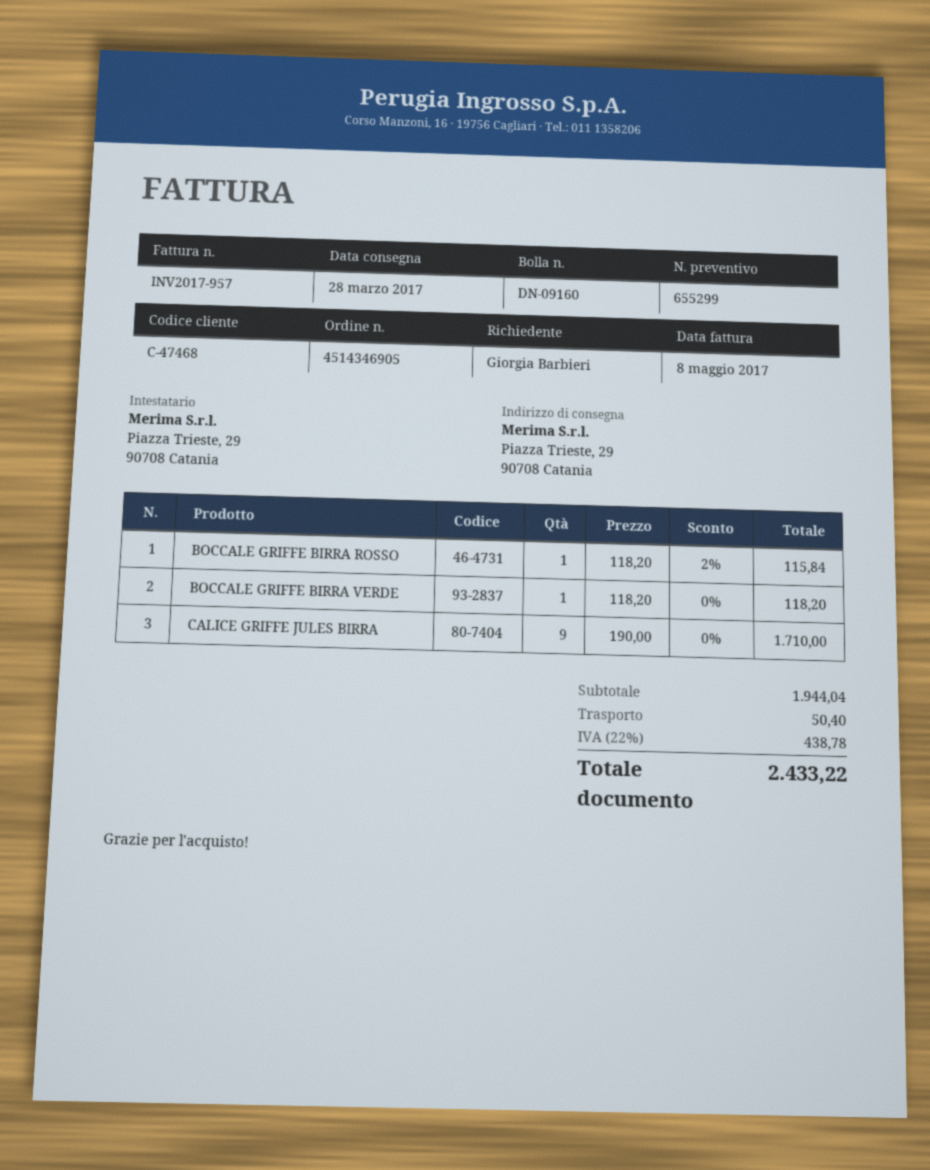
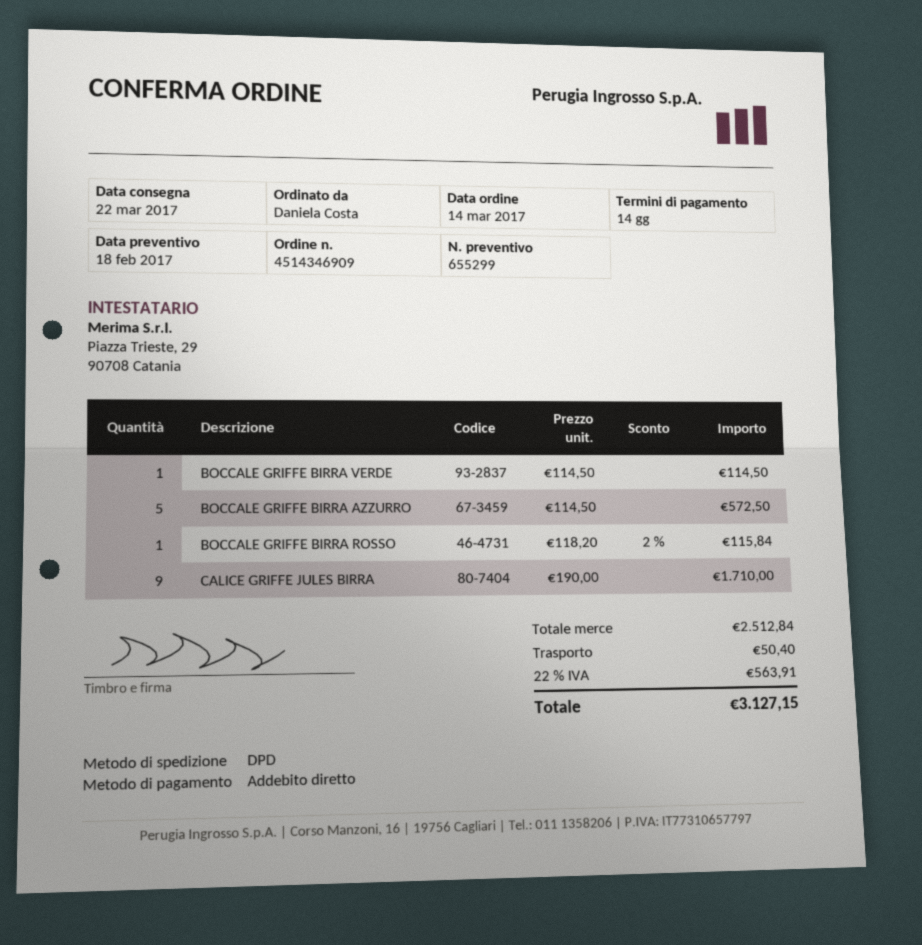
order number: 4514346905 -> 4514346909
delivery date: 2017-03-28 -> 2017-03-22
ordered by: Giorgia Barbieri -> Daniela Costa
BOCCALE GRIFFE BIRRA VERDE: 1 x 118.20 = 118.20 -> 1 x 114.50 = 114.50
BOCCALE GRIFFE BIRRA AZZURRO: none -> 5 x 114.50 = 572.50
subtotal: 1944.04 -> 2512.84
tax: 22% = 438.78 -> 22% = 563.91
total: 2433.22 -> 3127.15

